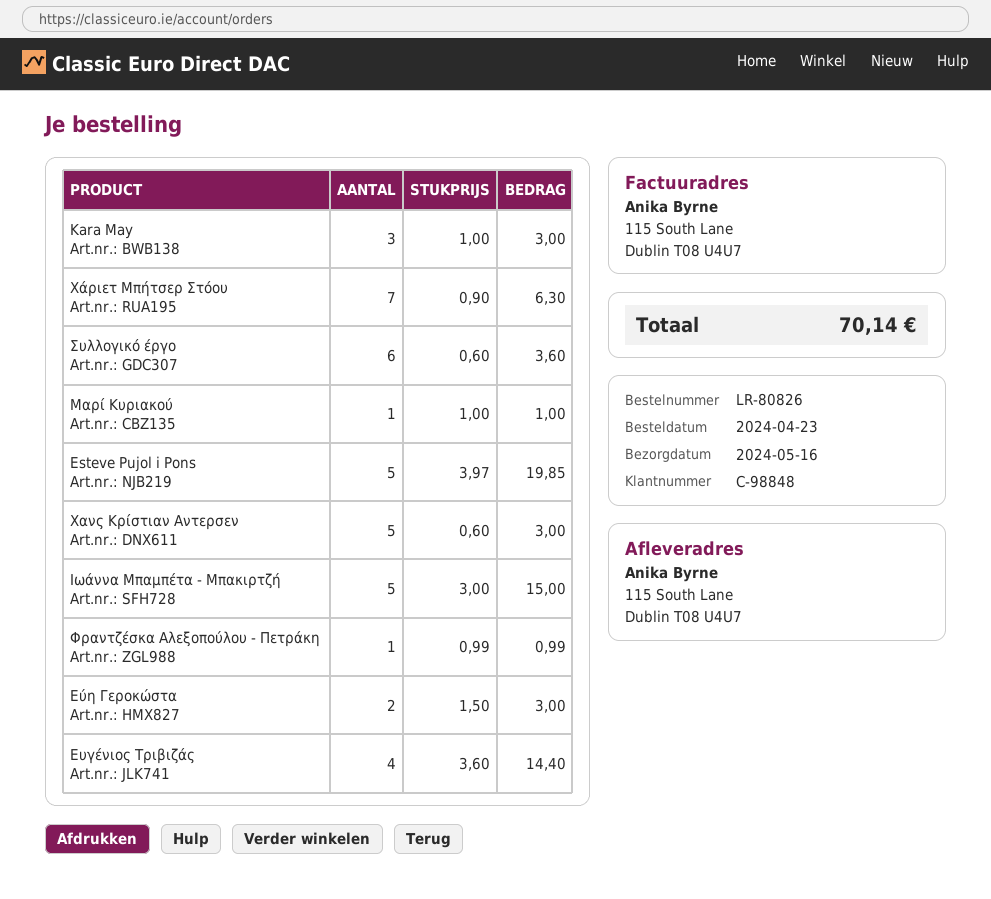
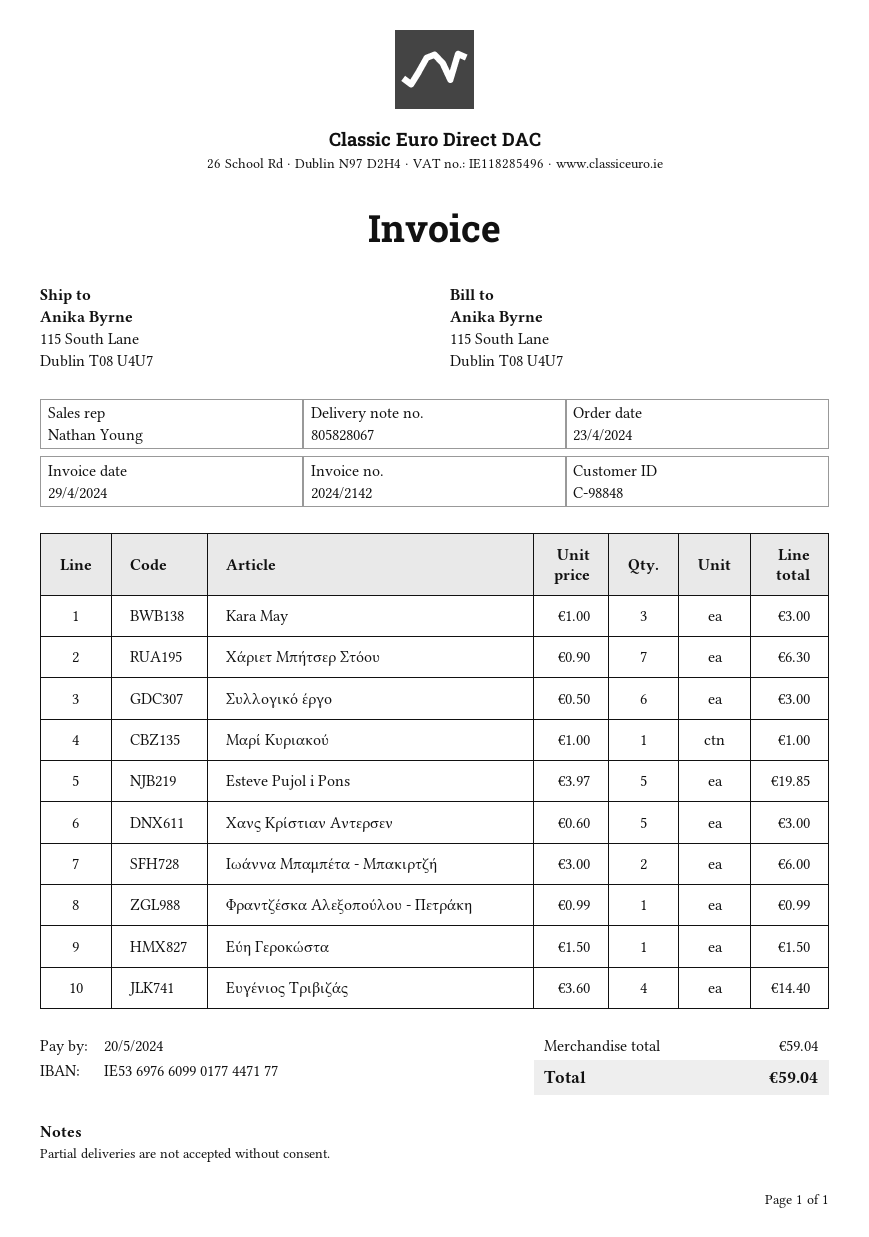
Συλλογικό έργο: 6 x 0.60 = 3.60 -> 6 x 0.50 = 3.00
Ιωάννα Μπαμπέτα - Μπακιρτζή: 5 x 3.00 = 15.00 -> 2 x 3.00 = 6.00
Εύη Γεροκώστα: 2 x 1.50 = 3.00 -> 1 x 1.50 = 1.50
total: 70.14 -> 59.04

